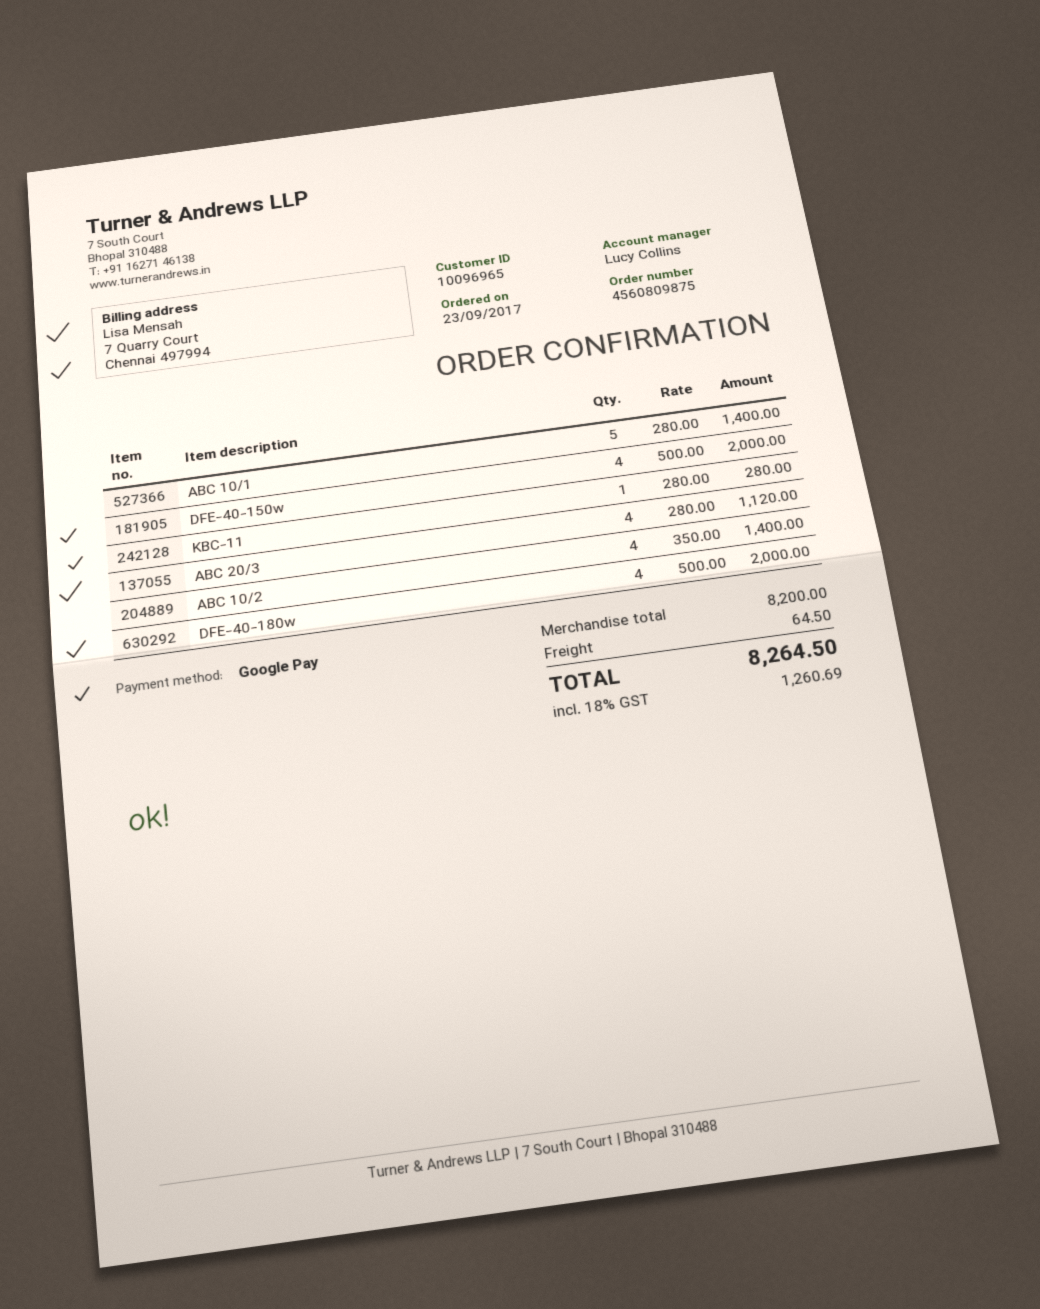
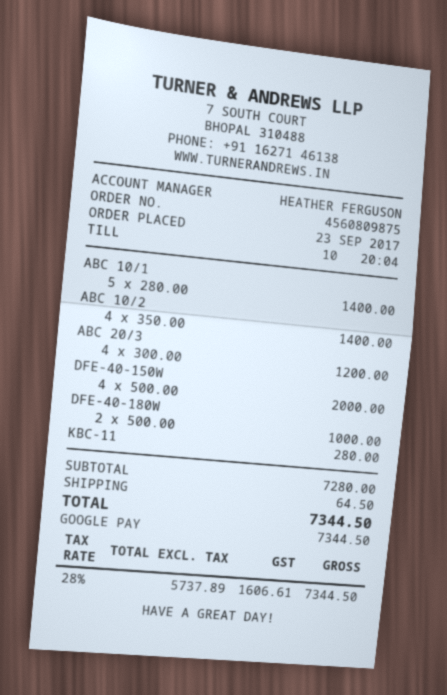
sales rep: Lucy Collins -> HEATHER FERGUSON
ABC 20/3: 4 x 280.00 = 1120.00 -> 4 x 300.00 = 1200.00
DFE-40-180w: 4 x 500.00 = 2000.00 -> 2 x 500.00 = 1000.00
subtotal: 8200.00 -> 7280.00
tax: 18% = 1260.69 -> 28% = 1606.61
total: 8264.50 -> 7344.50

